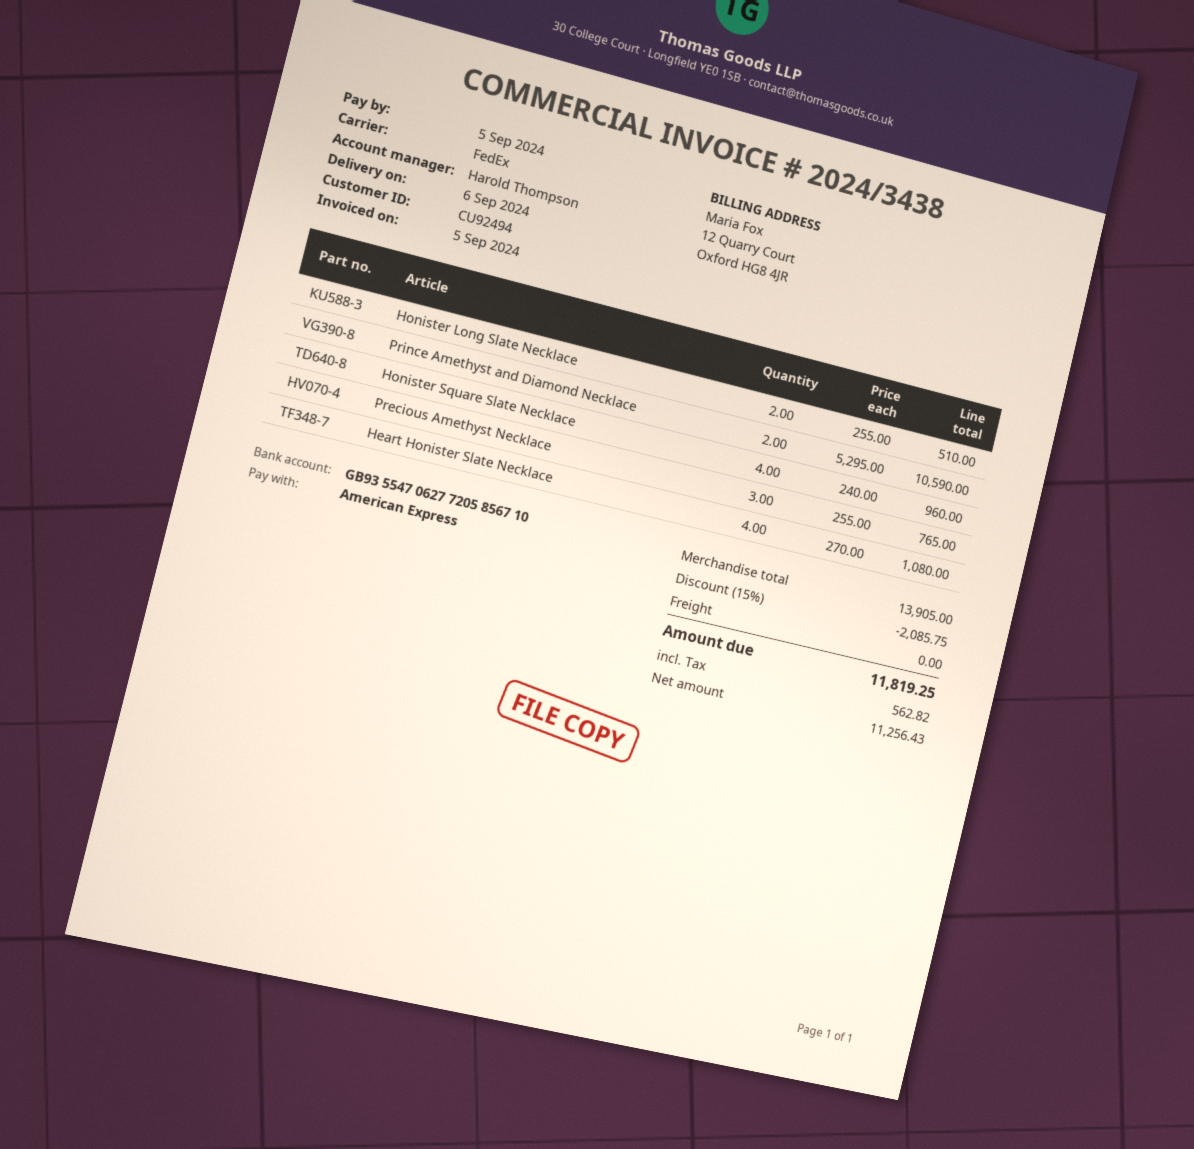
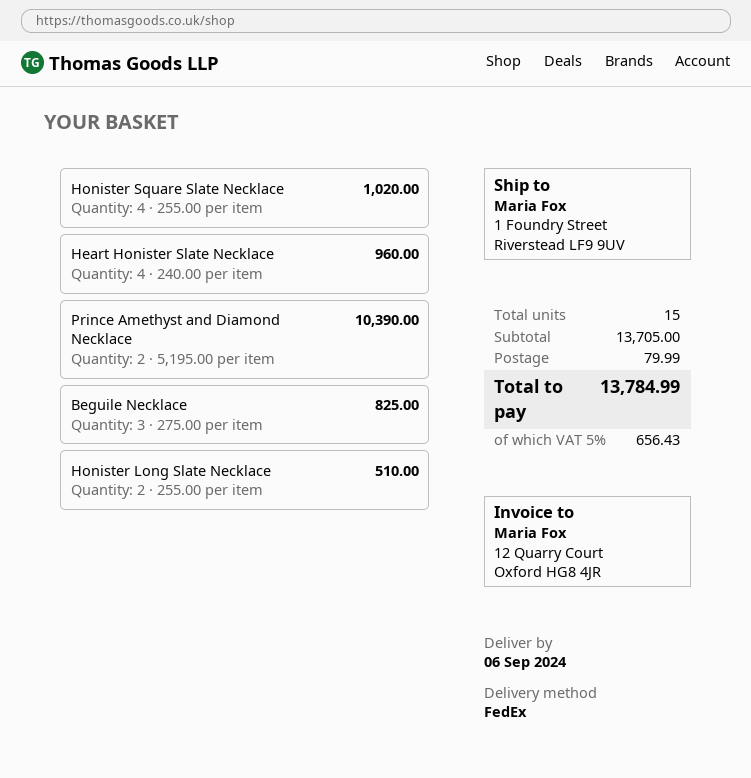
Prince Amethyst and Diamond Necklace: 2 x 5295.00 = 10590.00 -> 2 x 5195.00 = 10390.00
Honister Square Slate Necklace: 4 x 240.00 = 960.00 -> 4 x 255.00 = 1020.00
Precious Amethyst Necklace: 3 x 255.00 = 765.00 -> none
Heart Honister Slate Necklace: 4 x 270.00 = 1080.00 -> 4 x 240.00 = 960.00
Beguile Necklace: none -> 3 x 275.00 = 825.00
subtotal: 13905.00 -> 13705.00
discount: 15% = 2085.75 -> none
shipping: 0.00 -> 79.99
tax: 562.82 -> 656.43
total: 11819.25 -> 13784.99

